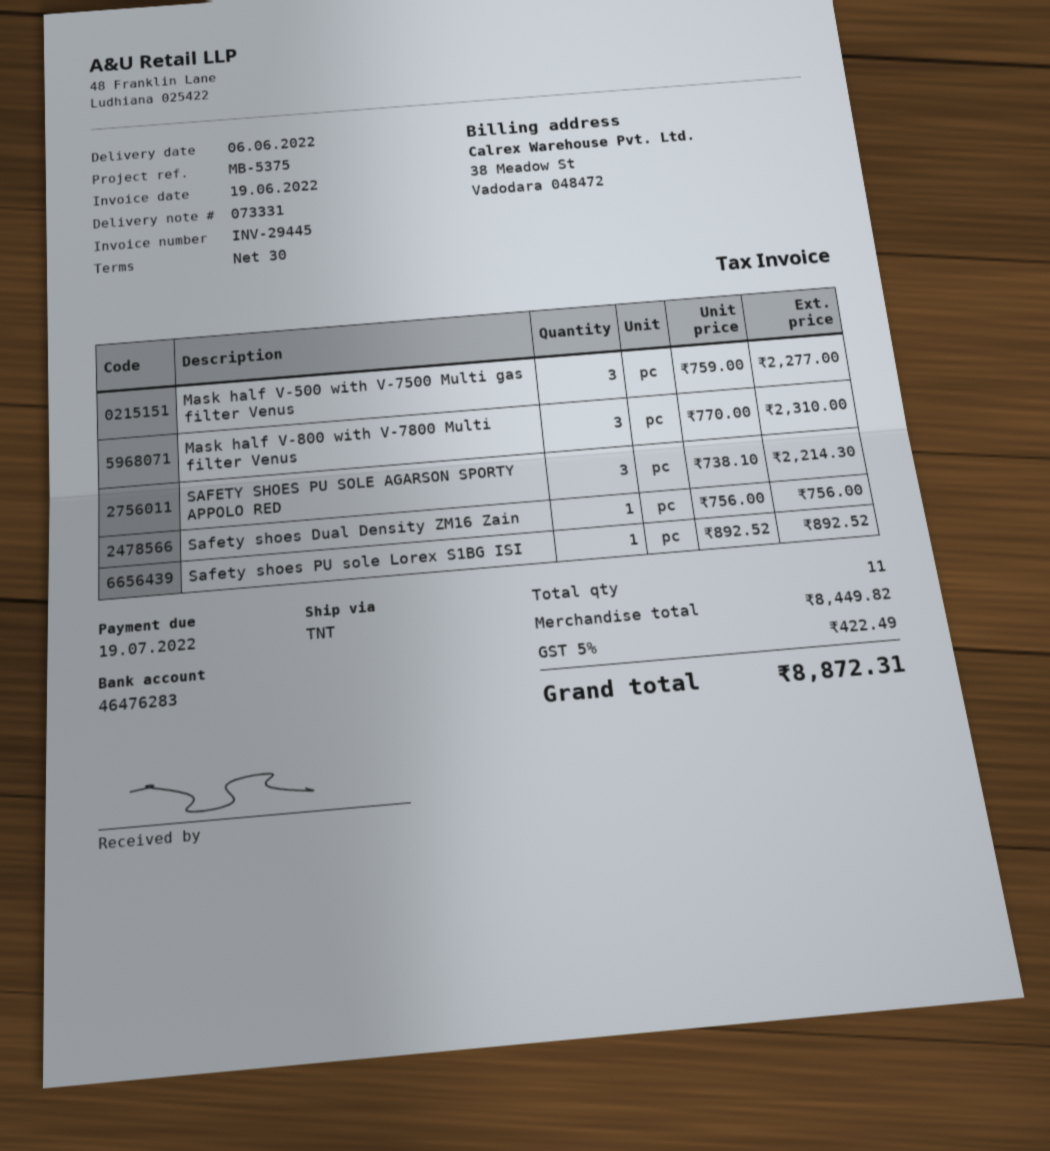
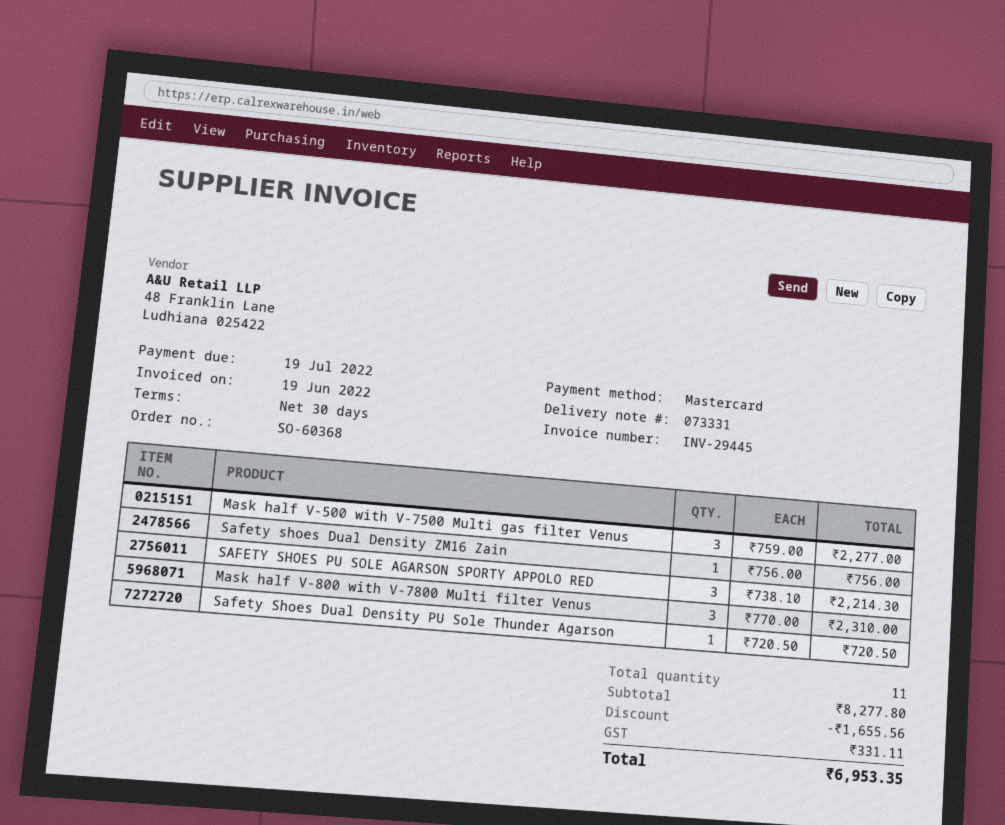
Safety shoes PU sole Lorex S1BG ISI: 1 x 892.52 = 892.52 -> none
Safety Shoes Dual Density PU Sole Thunder Agarson: none -> 1 x 720.50 = 720.50
subtotal: 8449.82 -> 8277.80
discount: none -> 1655.56
tax: 422.49 -> 331.11
total: 8872.31 -> 6953.35

